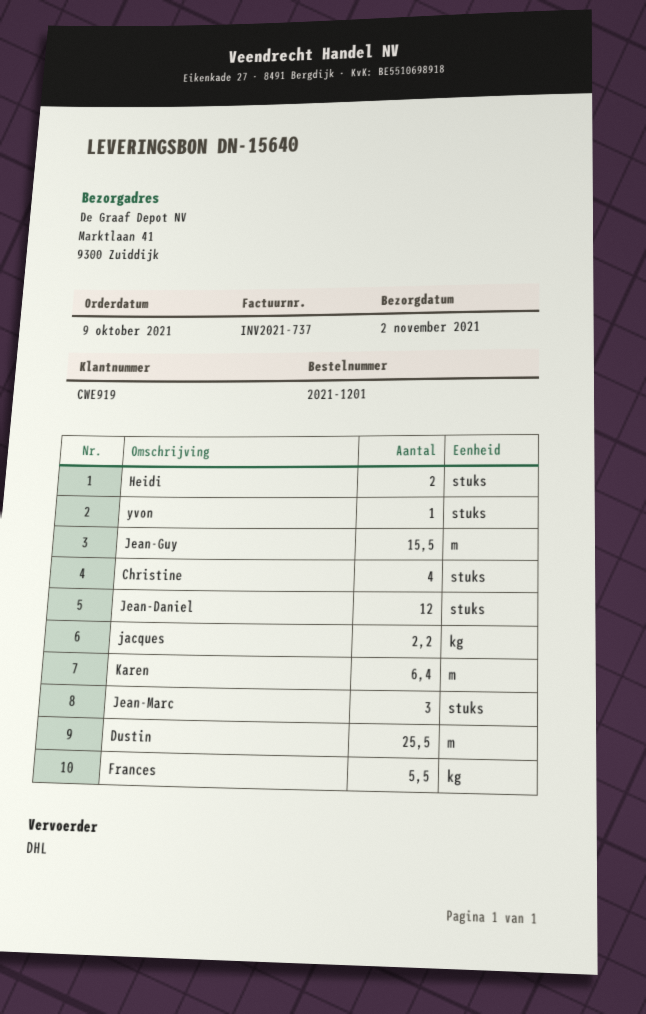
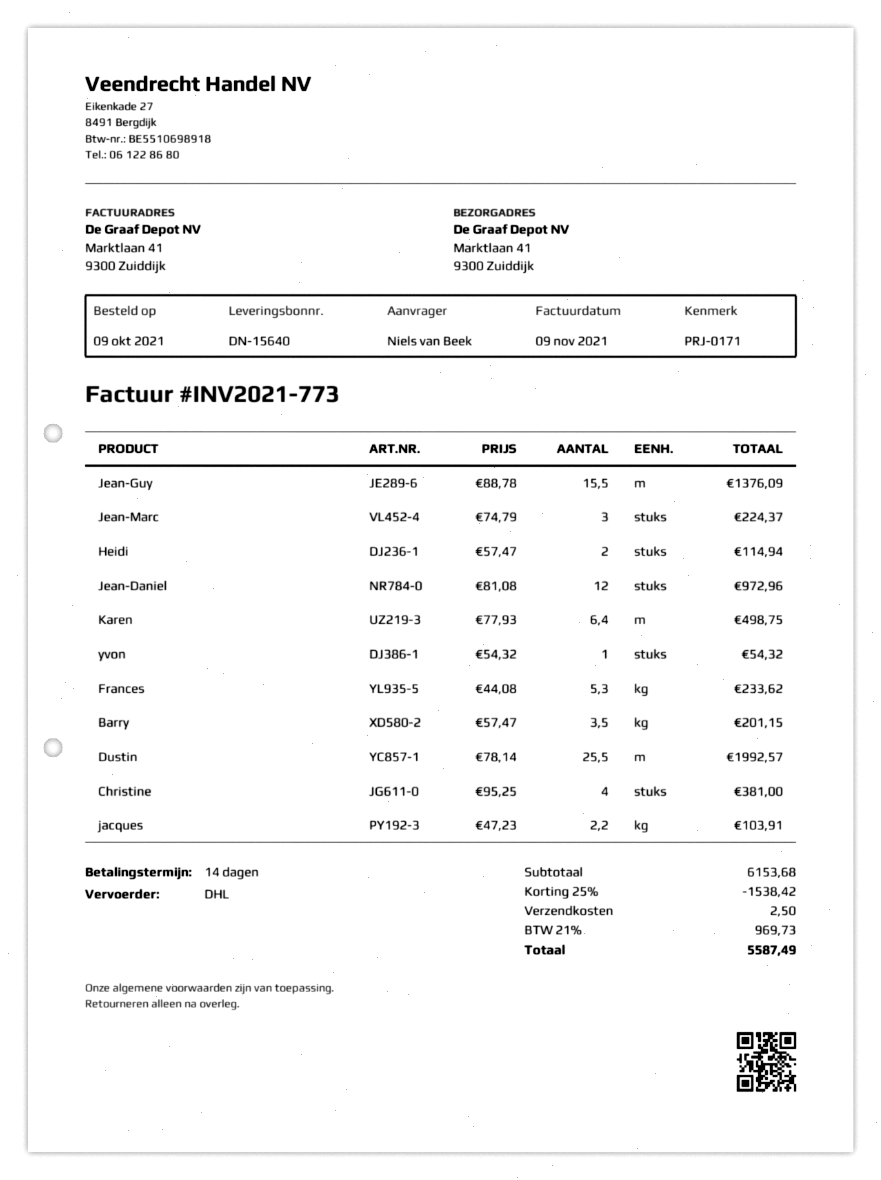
invoice number: INV2021-737 -> INV2021-773
Frances: 5.5 -> 5.3
Barry: none -> 3.5

